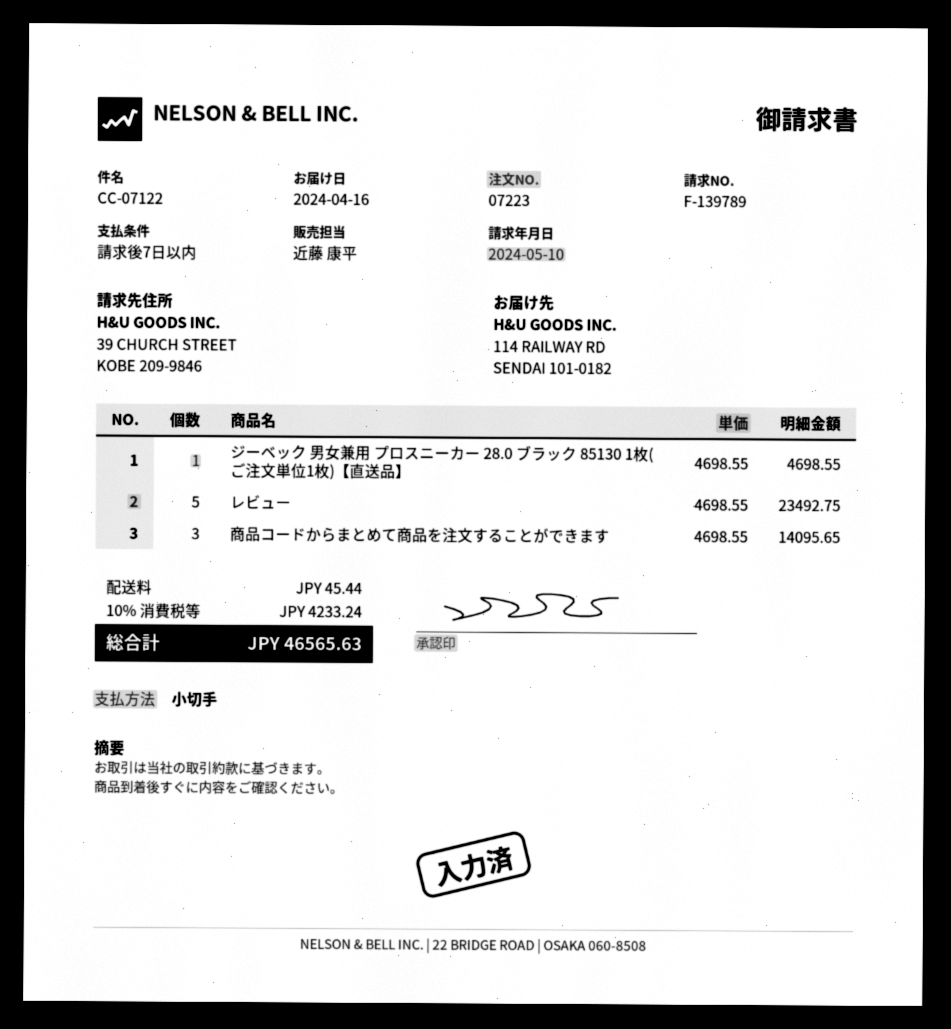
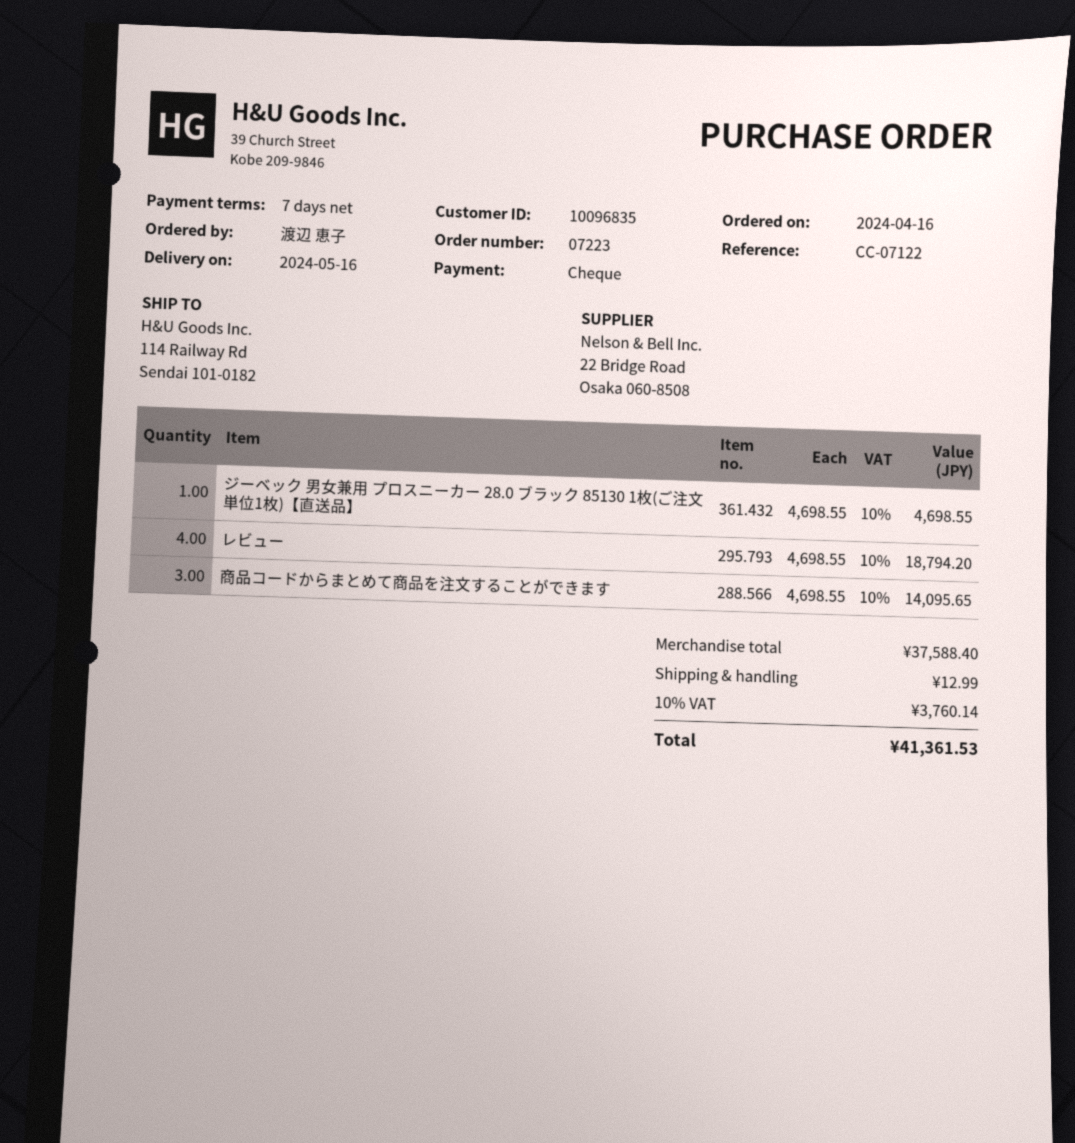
delivery date: 2024-04-16 -> 2024-05-16
レビュー: 5 x 4698.55 = 23492.75 -> 4 x 4698.55 = 18794.20
shipping: 45.44 -> 12.99
tax: 10% = 4233.24 -> 10% = 3760.14
total: 46565.63 -> 41361.53

